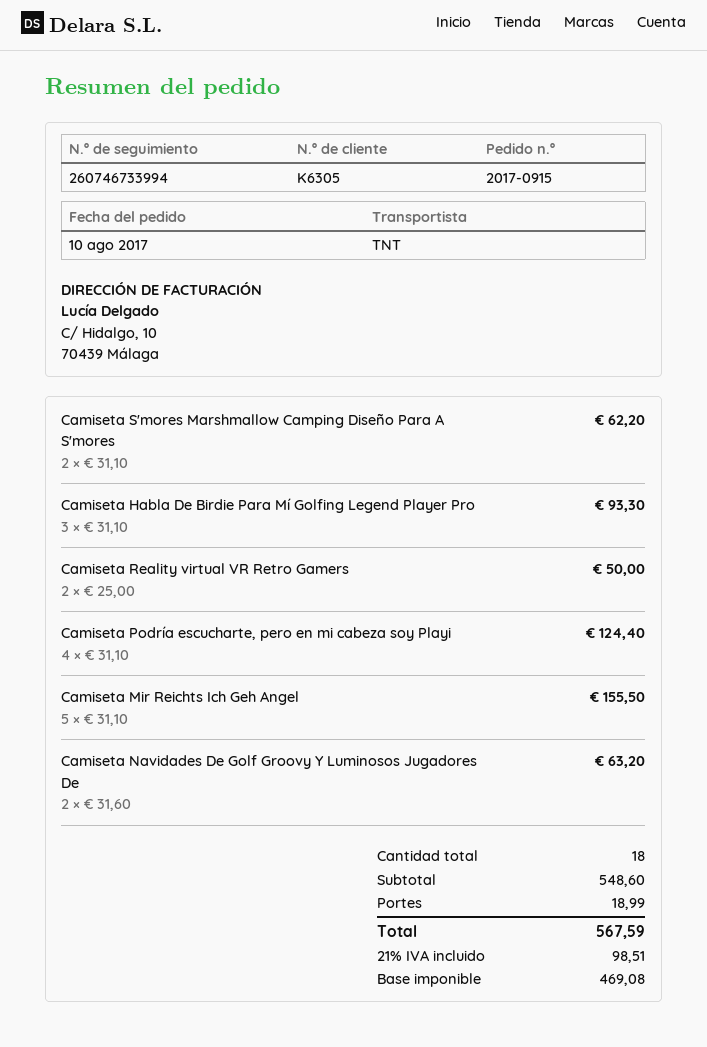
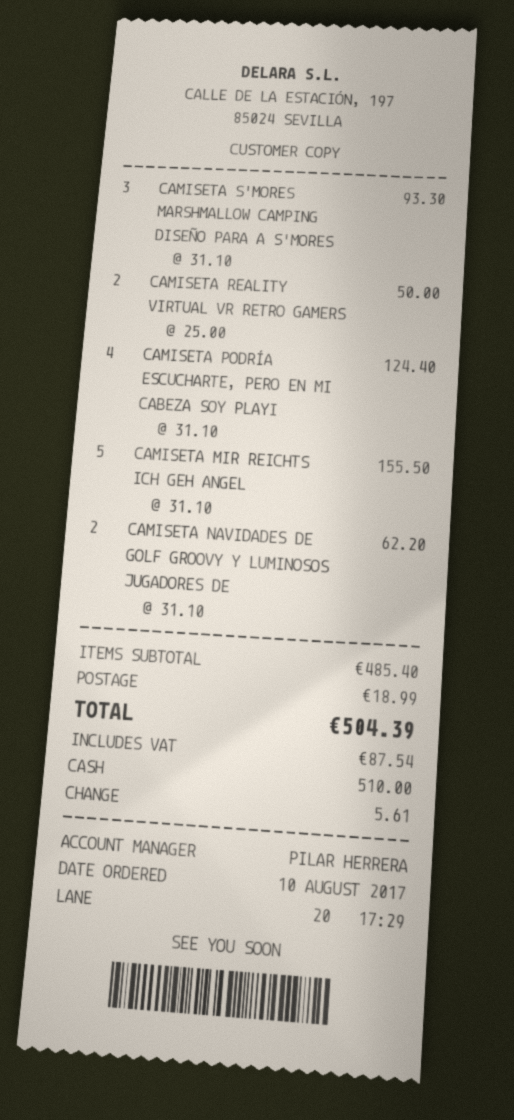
Camiseta S'mores Marshmallow Camping Diseño Para A S'mores: 2 x 31.10 = 62.20 -> 3 x 31.10 = 93.30
Camiseta Habla De Birdie Para Mí Golfing Legend Player Pro: 3 x 31.10 = 93.30 -> none
Camiseta Navidades De Golf Groovy Y Luminosos Jugadores De: 2 x 31.60 = 63.20 -> 2 x 31.10 = 62.20
subtotal: 548.60 -> 485.40
tax: 98.51 -> 87.54
total: 567.59 -> 504.39

